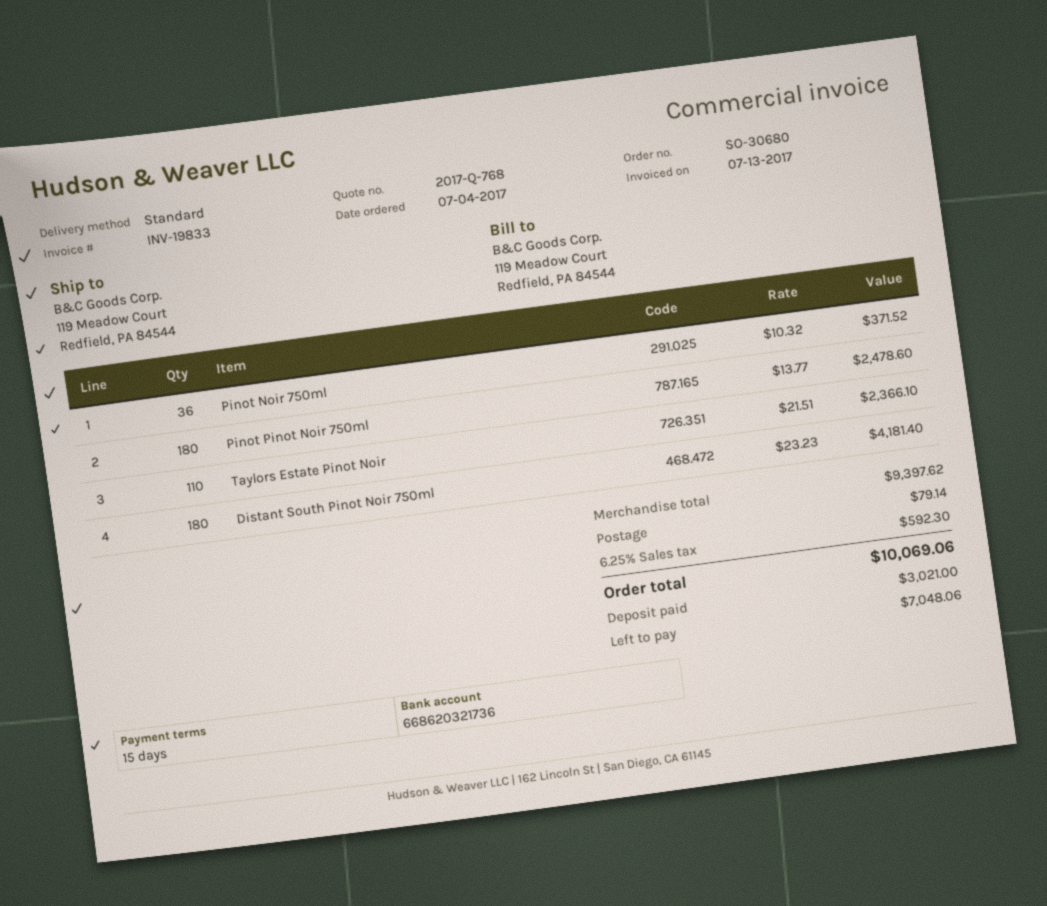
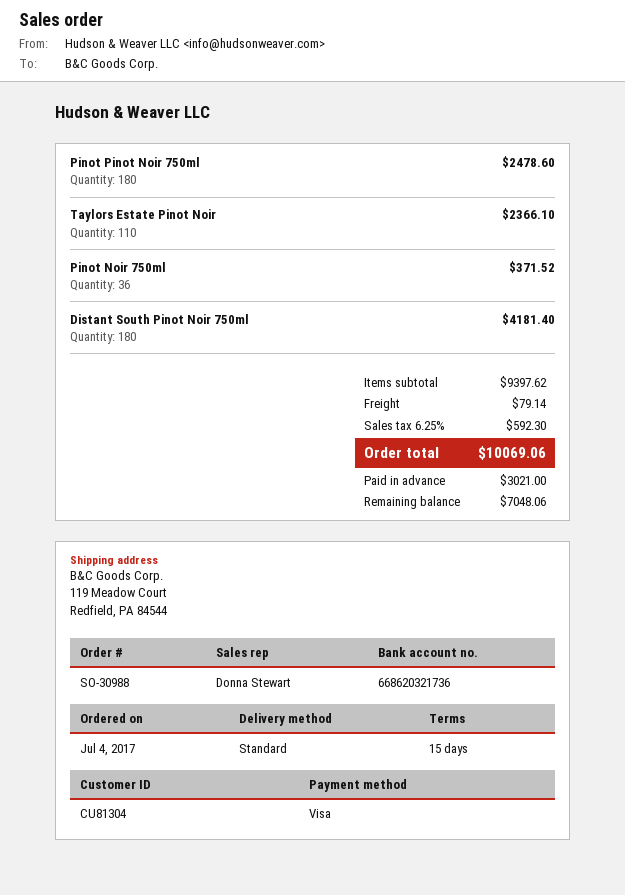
order number: SO-30680 -> SO-30988

